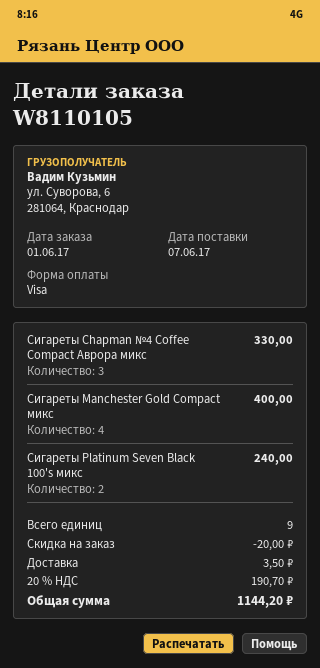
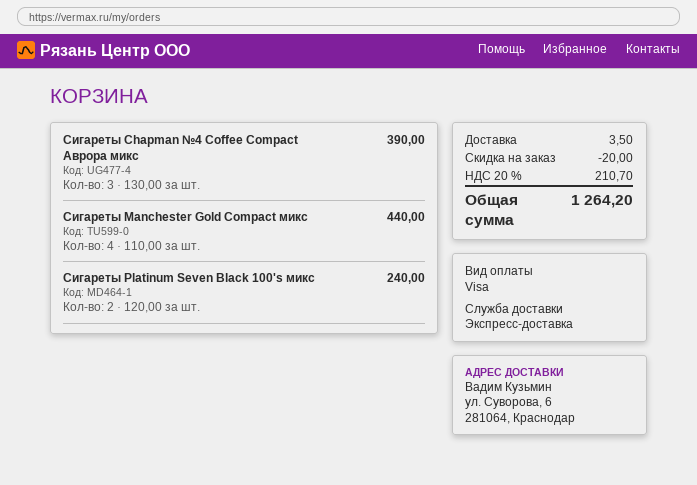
Сигареты Chapman №4 Coffee Compact Аврора микс: 3 for 330.00 -> 3 for 390.00
Сигареты Manchester Gold Compact микс: 4 for 400.00 -> 4 for 440.00
tax: 20% = 190.70 -> 20% = 210.70
total: 1144.20 -> 1264.20

